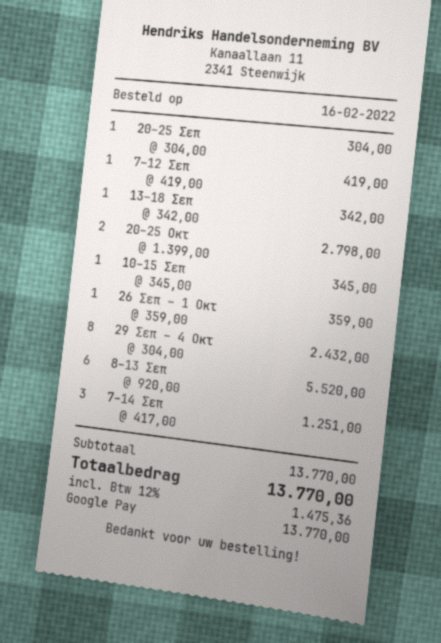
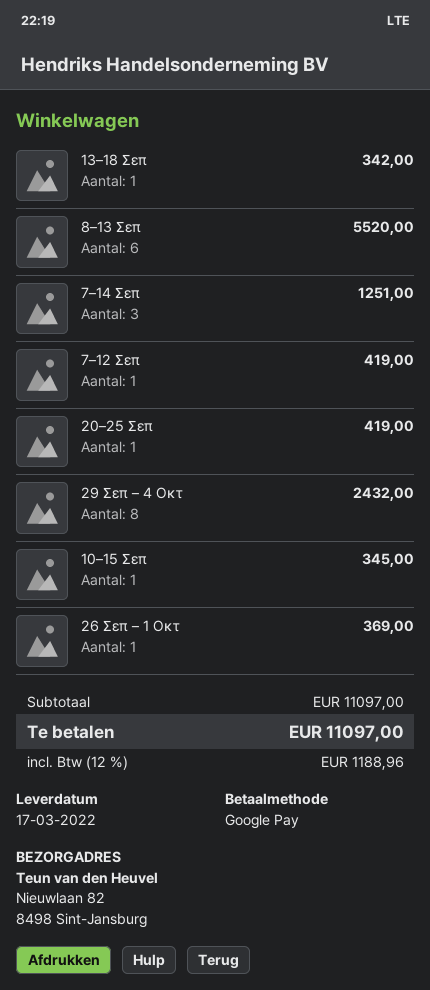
20–25 Σεπ: 1 for 304.00 -> 1 for 419.00
20–25 Οκτ: 2 for 2798.00 -> none
26 Σεπ – 1 Οκτ: 1 for 359.00 -> 1 for 369.00
subtotal: 13770.00 -> 11097.00
tax: 12% = 1475.36 -> 12% = 1188.96
total: 13770.00 -> 11097.00

